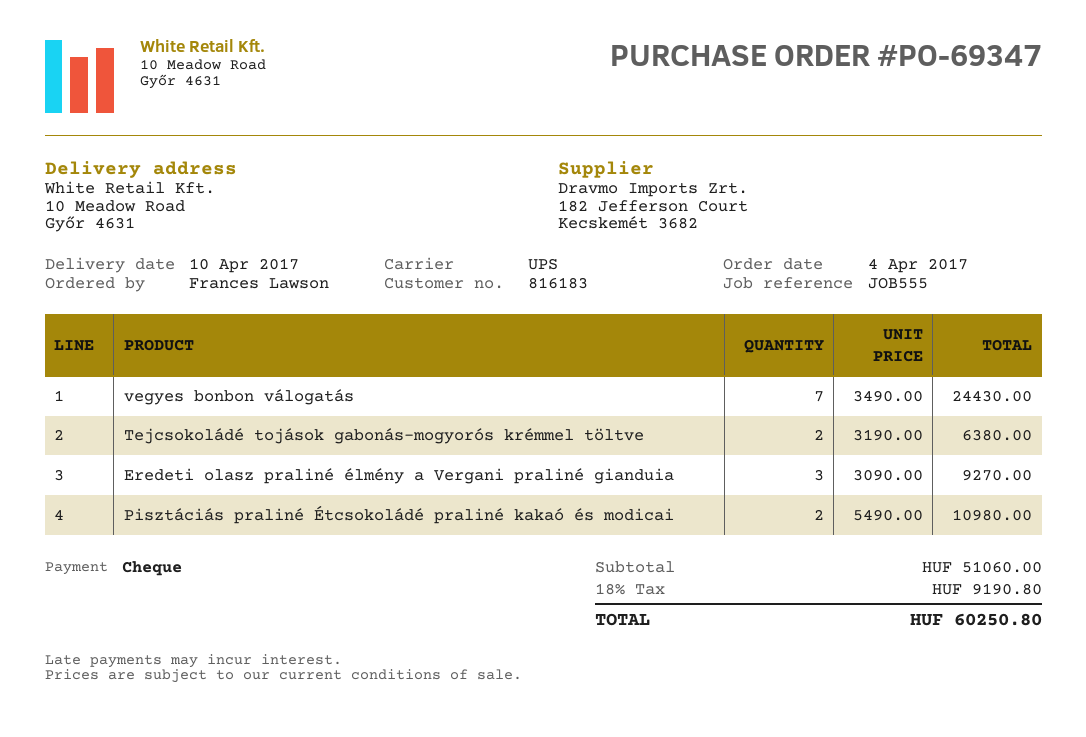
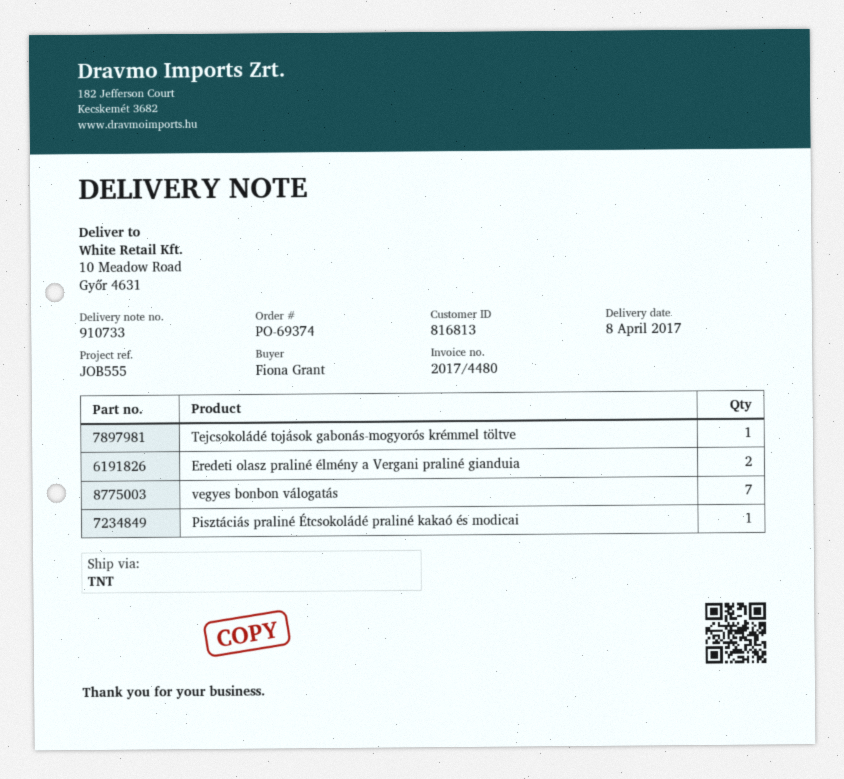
order number: PO-69347 -> PO-69374
delivery date: 2017-04-10 -> 2017-04-08
customer number: 816183 -> 816813
ordered by: Frances Lawson -> Fiona Grant
shipping method: UPS -> TNT
Tejcsokoládé tojások gabonás-mogyorós krémmel töltve: 2 -> 1
Eredeti olasz praliné élmény a Vergani praliné gianduia: 3 -> 2
Pisztáciás praliné Étcsokoládé praliné kakaó és modicai: 2 -> 1

